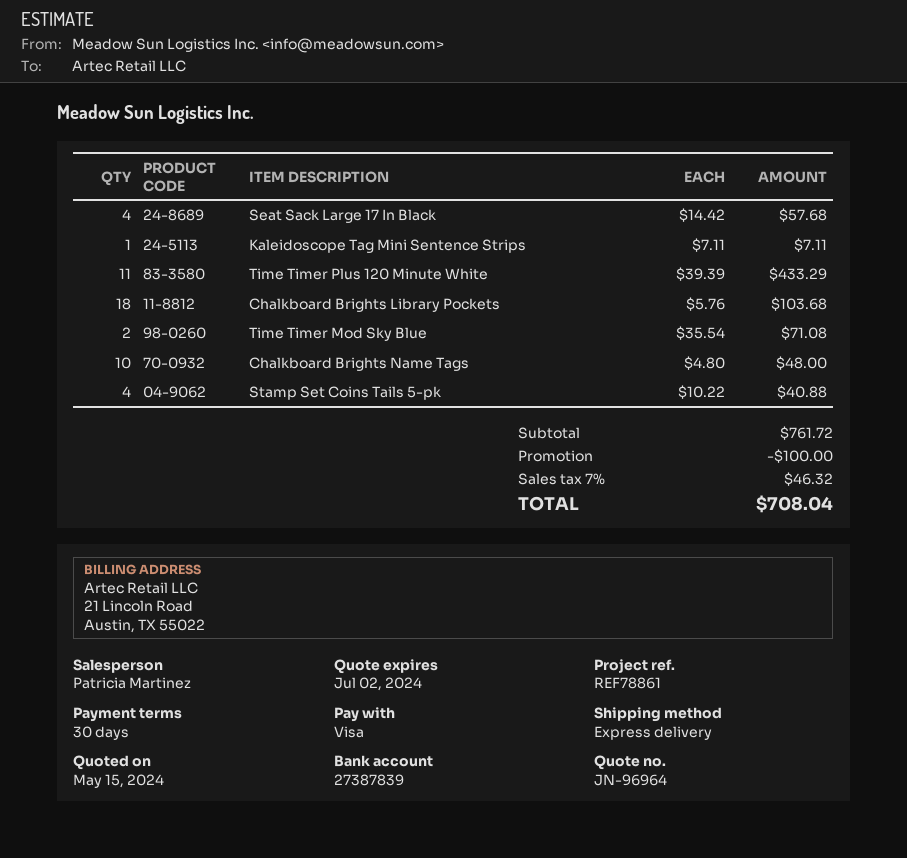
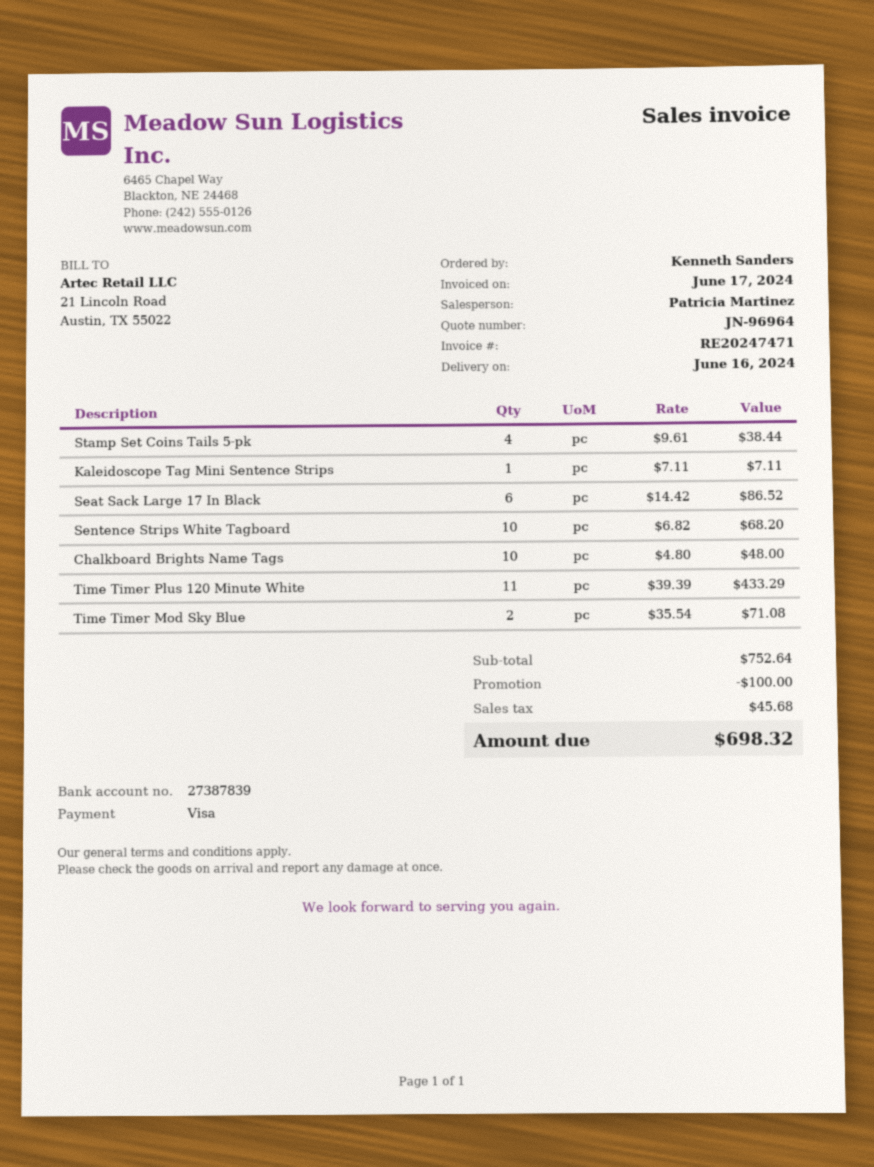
Seat Sack Large 17 In Black: 4 x 14.42 = 57.68 -> 6 x 14.42 = 86.52
Chalkboard Brights Library Pockets: 18 x 5.76 = 103.68 -> none
Stamp Set Coins Tails 5-pk: 4 x 10.22 = 40.88 -> 4 x 9.61 = 38.44
Sentence Strips White Tagboard: none -> 10 x 6.82 = 68.20
subtotal: 761.72 -> 752.64
tax: 46.32 -> 45.68
total: 708.04 -> 698.32

